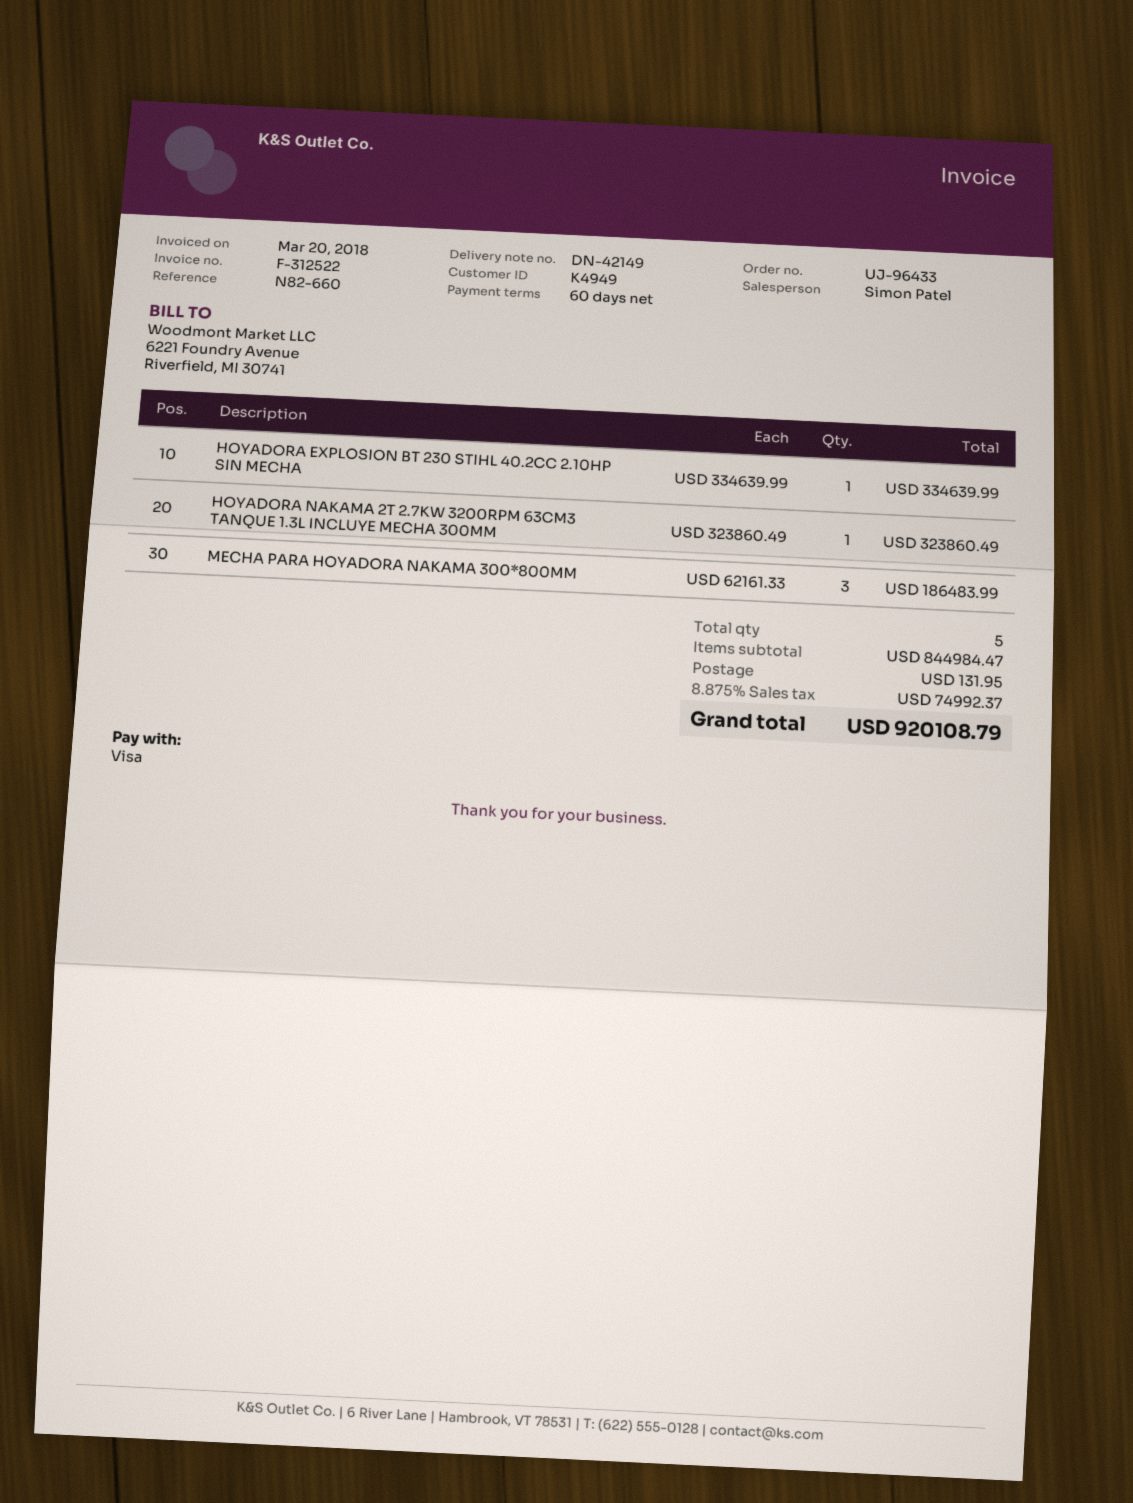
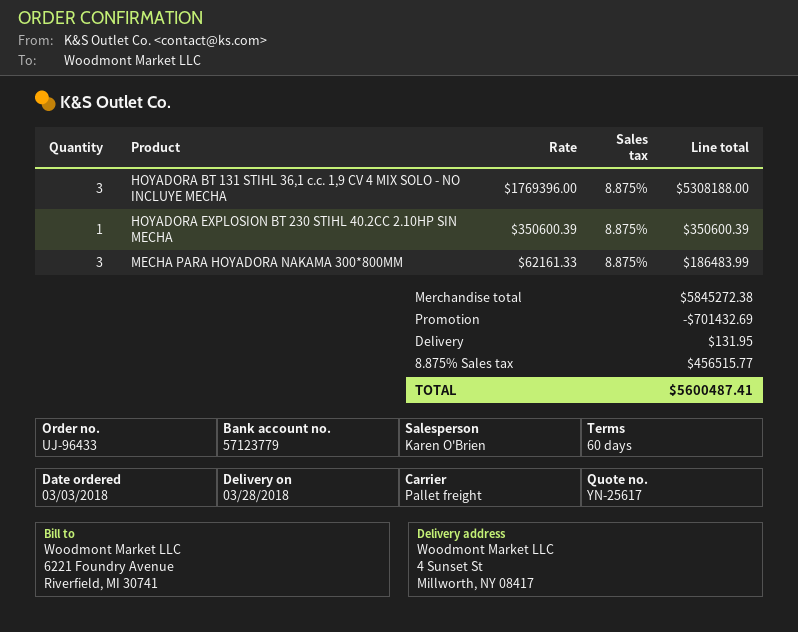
sales rep: Simon Patel -> Karen O'Brien
HOYADORA EXPLOSION BT 230 STIHL 40.2CC 2.10HP SIN MECHA: 1 x 334639.99 = 334639.99 -> 1 x 350600.39 = 350600.39
HOYADORA NAKAMA 2T 2.7KW 3200RPM 63CM3 TANQUE 1.3L INCLUYE MECHA 300MM: 1 x 323860.49 = 323860.49 -> none
HOYADORA BT 131 STIHL 36,1 c.c. 1,9 CV 4 MIX SOLO - NO INCLUYE MECHA: none -> 3 x 1769396.00 = 5308188.00
subtotal: 844984.47 -> 5845272.38
discount: none -> 701432.69
tax: 8.875% = 74992.37 -> 8.875% = 456515.77
total: 920108.79 -> 5600487.41

